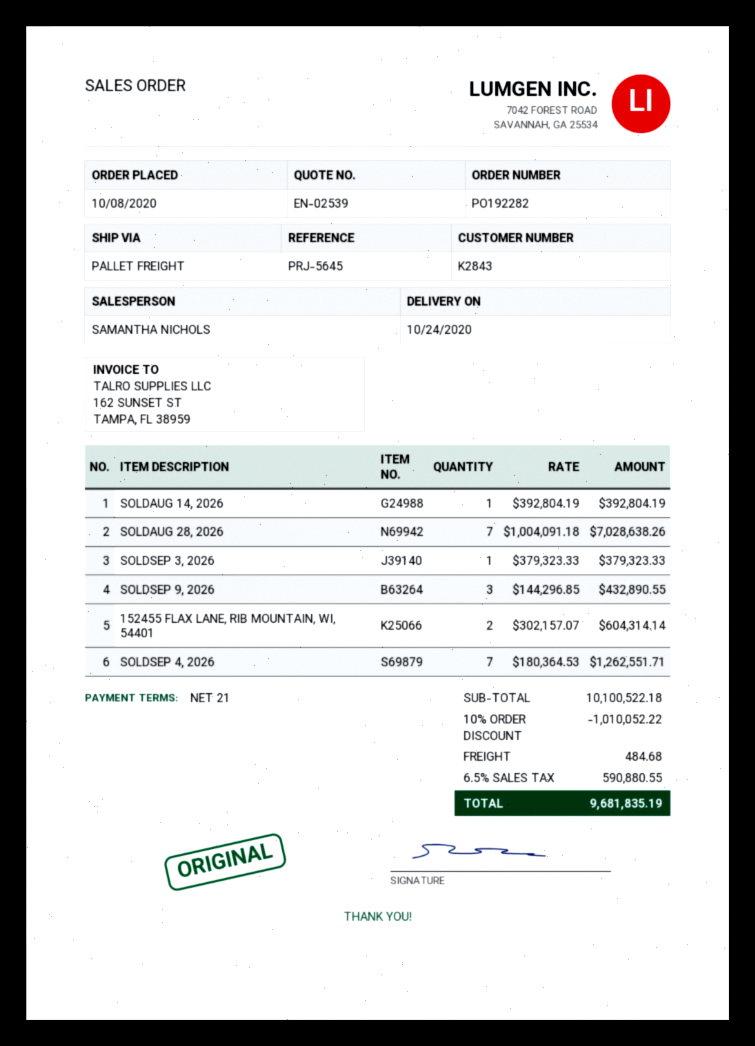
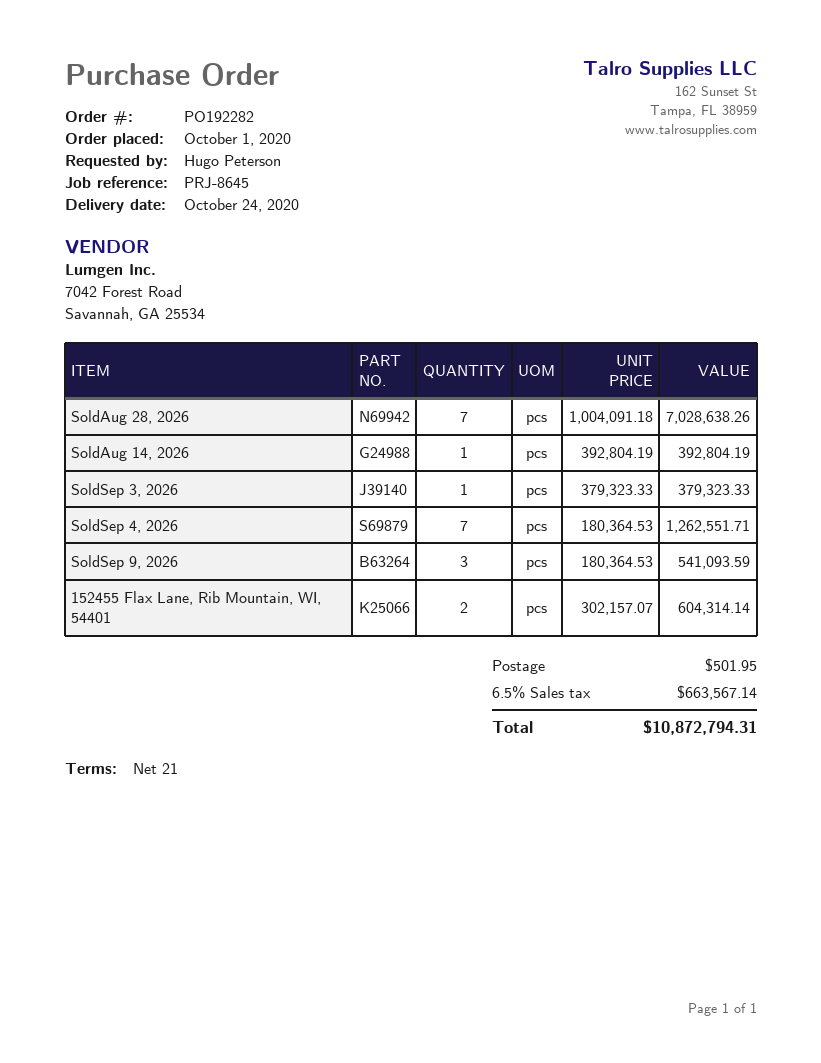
order date: 2020-10-08 -> 2020-10-01
reference: PRJ-5645 -> PRJ-8645
SOLDSEP 9, 2026: 3 x 144296.85 = 432890.55 -> 3 x 180364.53 = 541093.59
discount: 10% = 1010052.22 -> none
shipping: 484.68 -> 501.95
tax: 6.5% = 590880.55 -> 6.5% = 663567.14
total: 9681835.19 -> 10872794.31

